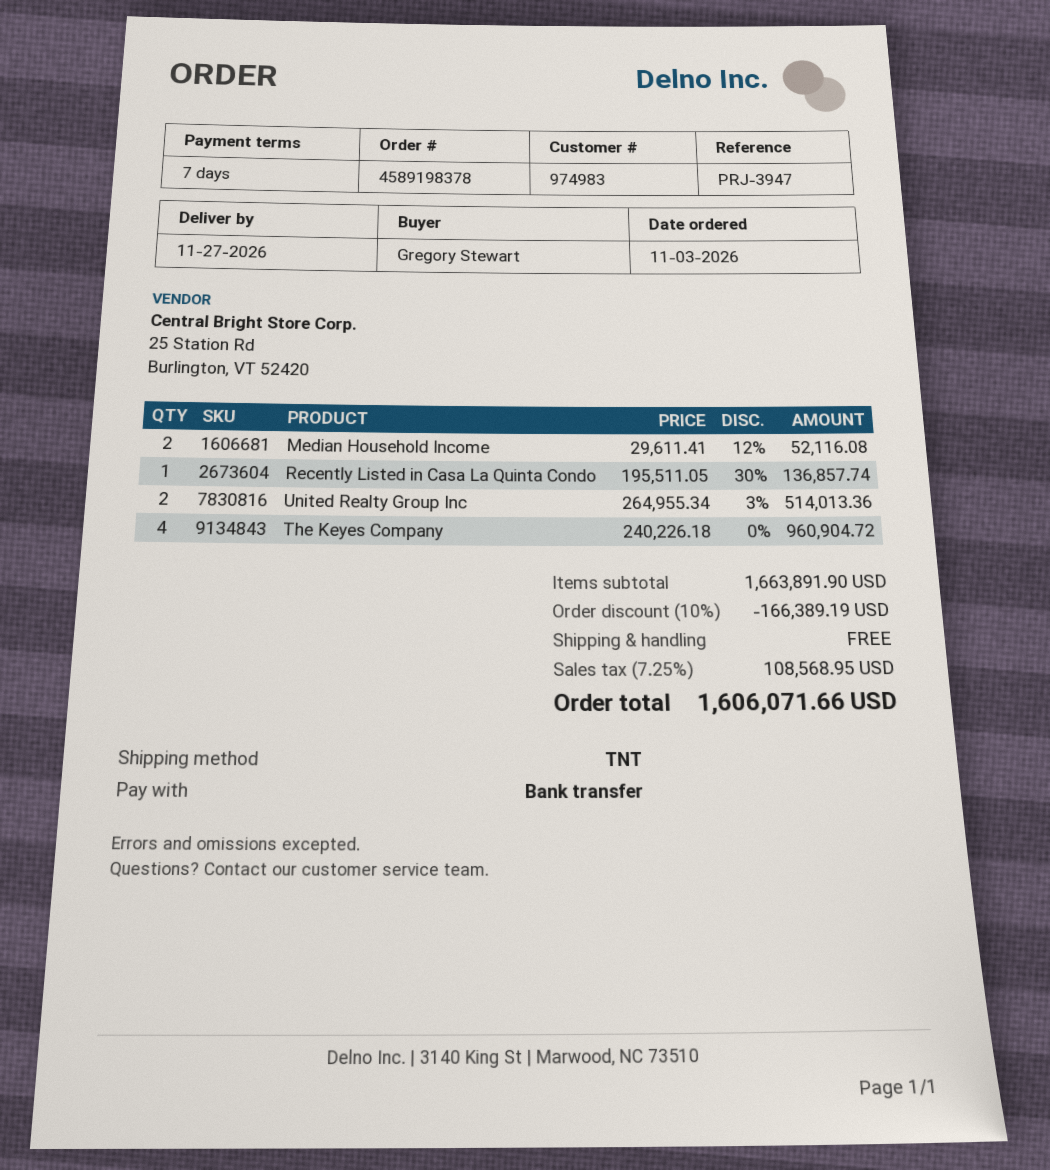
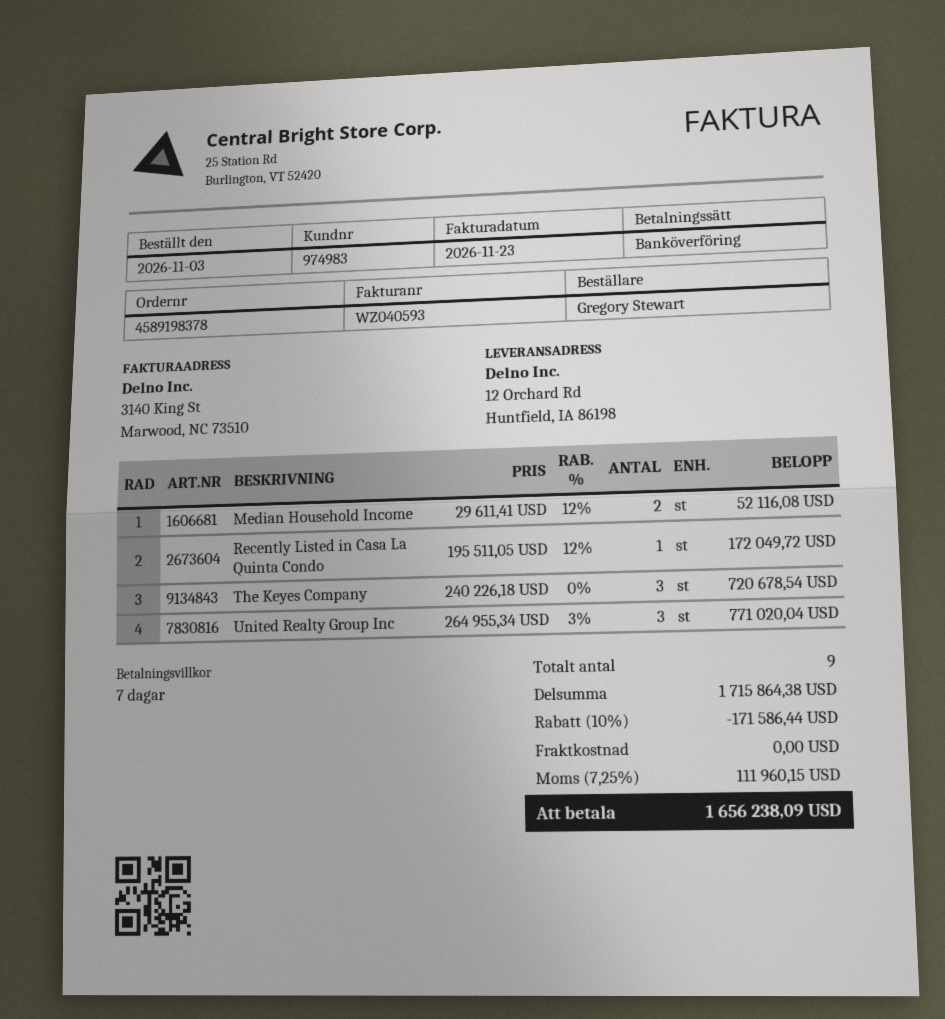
Recently Listed in Casa La Quinta Condo: 1 x 195511.05 - 30% = 136857.74 -> 1 x 195511.05 - 12% = 172049.72
United Realty Group Inc: 2 x 264955.34 - 3% = 514013.36 -> 3 x 264955.34 - 3% = 771020.04
The Keyes Company: 4 x 240226.18 = 960904.72 -> 3 x 240226.18 = 720678.54
subtotal: 1663891.90 -> 1715864.38
discount: 10% = 166389.19 -> 10% = 171586.44
tax: 7.25% = 108568.95 -> 7.25% = 111960.15
total: 1606071.66 -> 1656238.09

